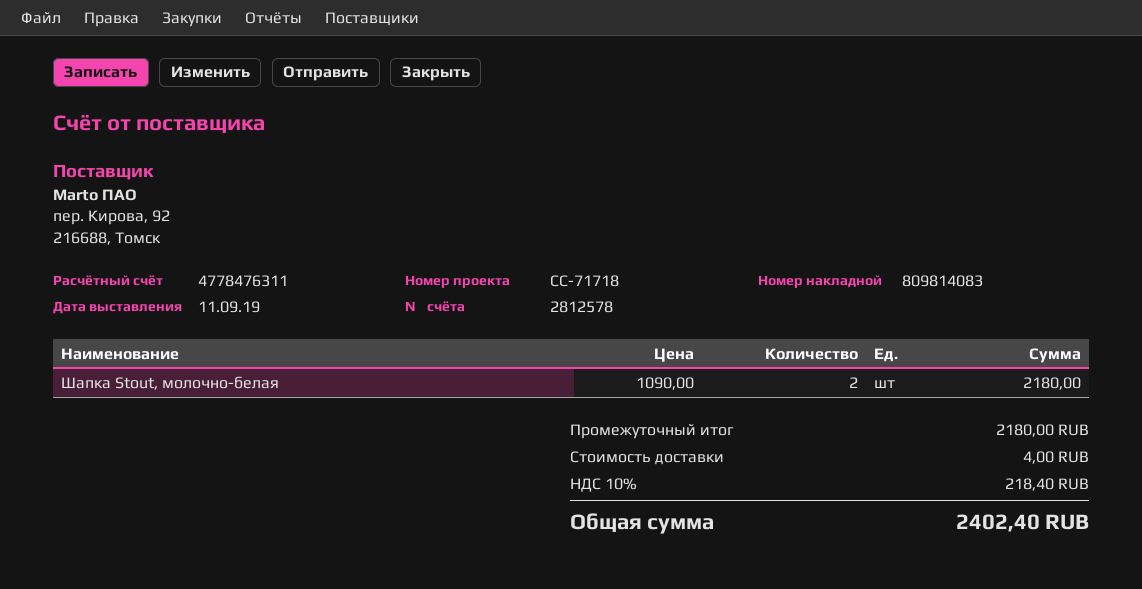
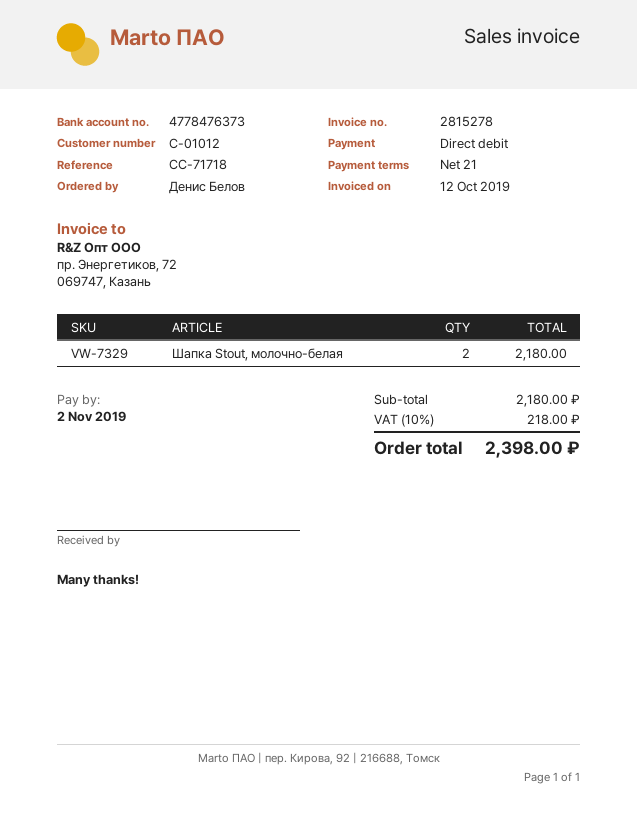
invoice number: 2812578 -> 2815278
invoice date: 2019-09-11 -> 2019-10-12
bank account: 4778476311 -> 4778476373
shipping: 4.00 -> none
tax: 10% = 218.40 -> 10% = 218.00
total: 2402.40 -> 2398.00

